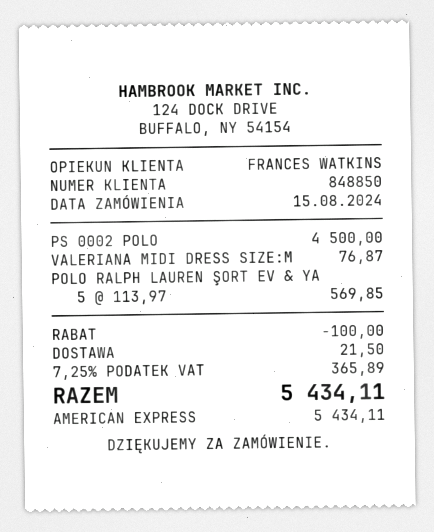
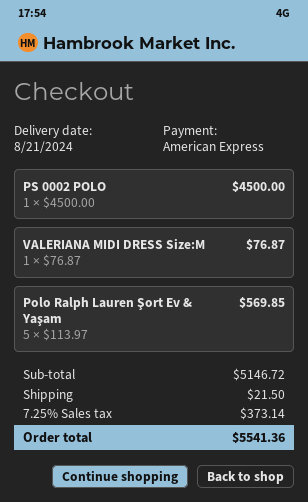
discount: 100.00 -> none
tax: 7.25% = 365.89 -> 7.25% = 373.14
total: 5434.11 -> 5541.36

